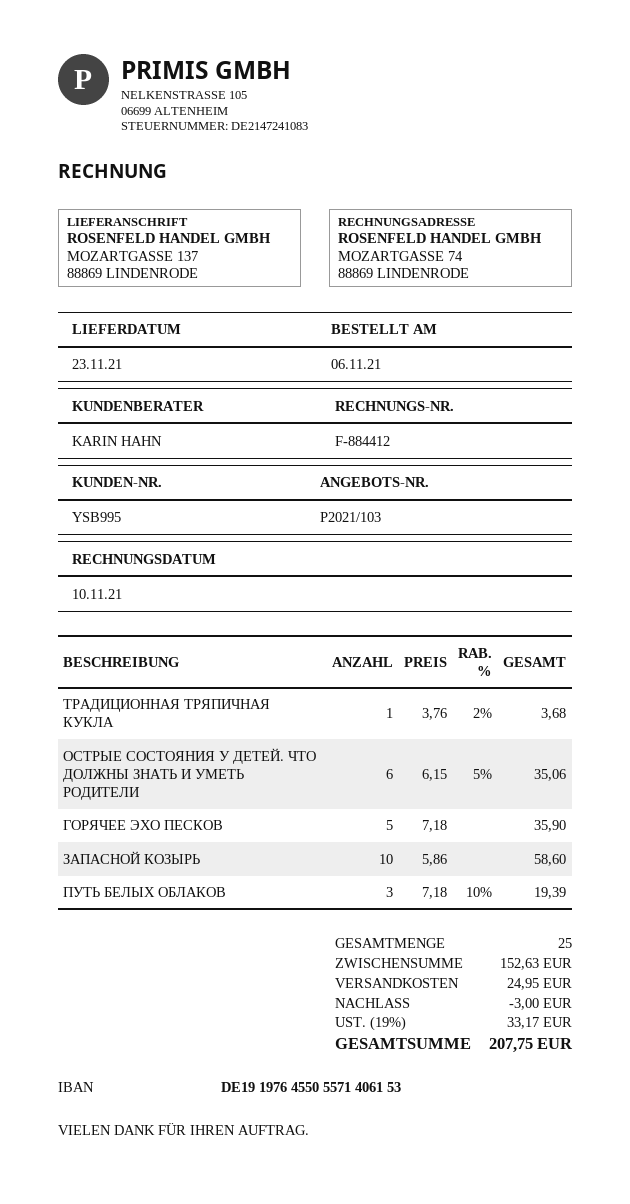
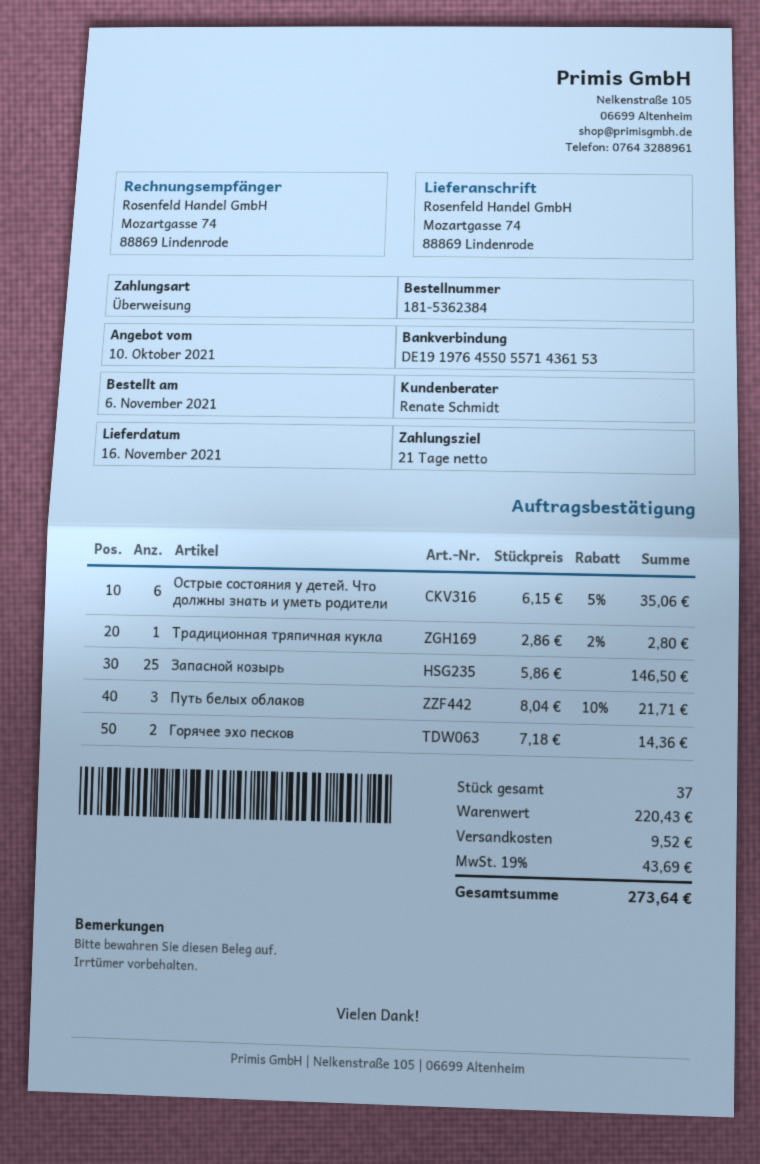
delivery date: 2021-11-23 -> 2021-11-16
sales rep: KARIN HAHN -> Renate Schmidt
bank account: DE19197645505571406153 -> DE19197645505571436153
ship to: MOZARTGASSE 137, 88869 LINDENRODE -> Mozartgasse 74, 88869 Lindenrode
ТРАДИЦИОННАЯ ТРЯПИЧНАЯ КУКЛА: 1 x 3.76 - 2% = 3.68 -> 1 x 2.86 - 2% = 2.80
ГОРЯЧЕЕ ЭХО ПЕСКОВ: 5 x 7.18 = 35.90 -> 2 x 7.18 = 14.36
ЗАПАСНОЙ КОЗЫРЬ: 10 x 5.86 = 58.60 -> 25 x 5.86 = 146.50
ПУТЬ БЕЛЫХ ОБЛАКОВ: 3 x 7.18 - 10% = 19.39 -> 3 x 8.04 - 10% = 21.71
total quantity: 25 -> 37
subtotal: 152.63 -> 220.43
discount: 3.00 -> none
shipping: 24.95 -> 9.52
tax: 19% = 33.17 -> 19% = 43.69
total: 207.75 -> 273.64

